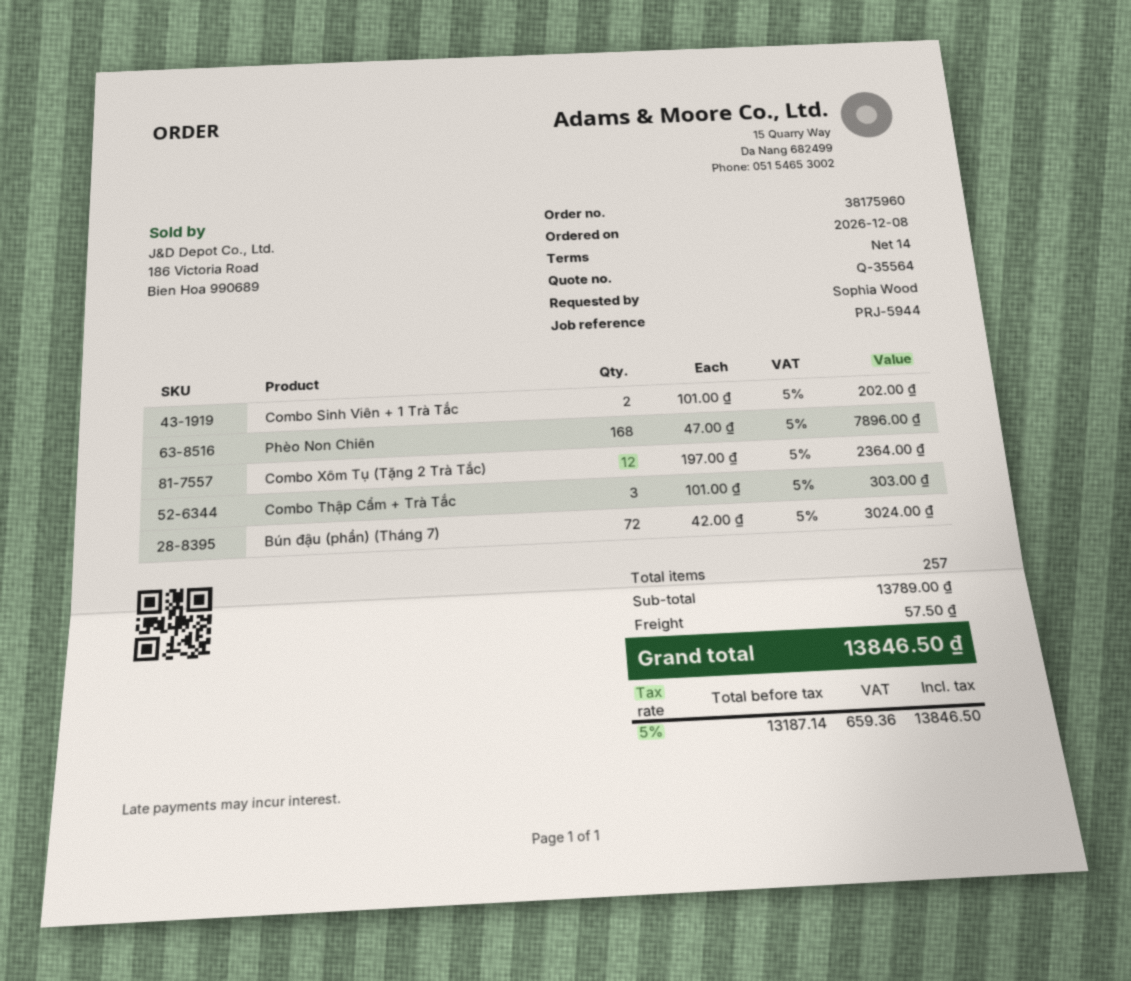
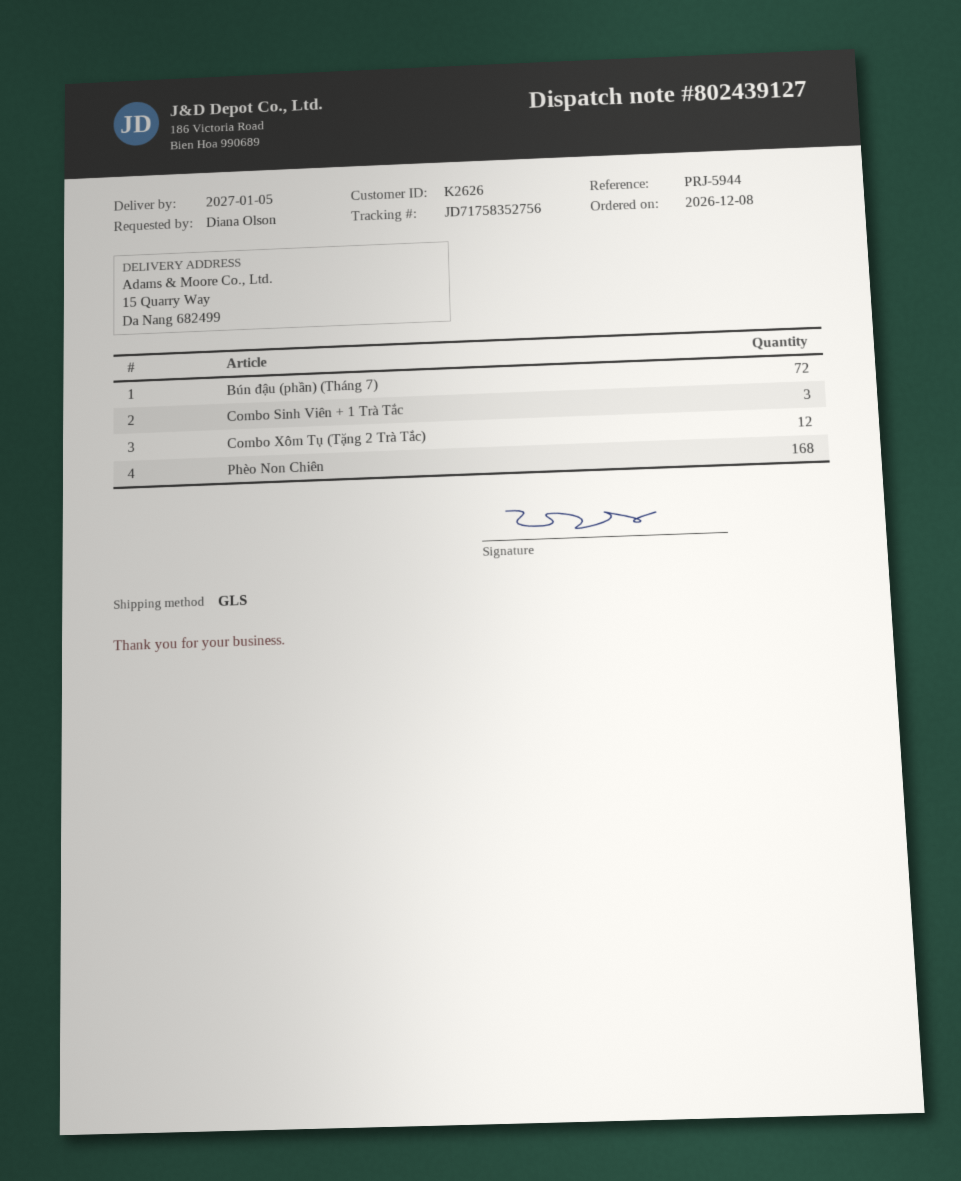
ordered by: Sophia Wood -> Diana Olson
Combo Sinh Viên + 1 Trà Tắc: 2 -> 3
Combo Thập Cẩm + Trà Tắc: 3 -> none

